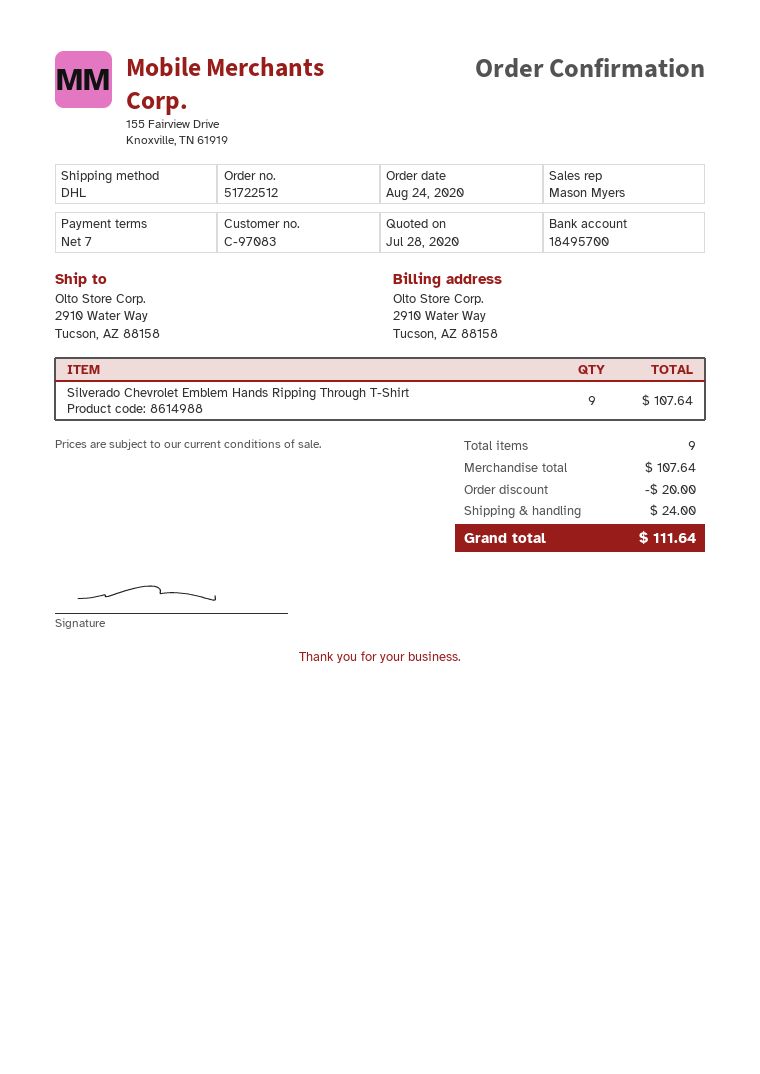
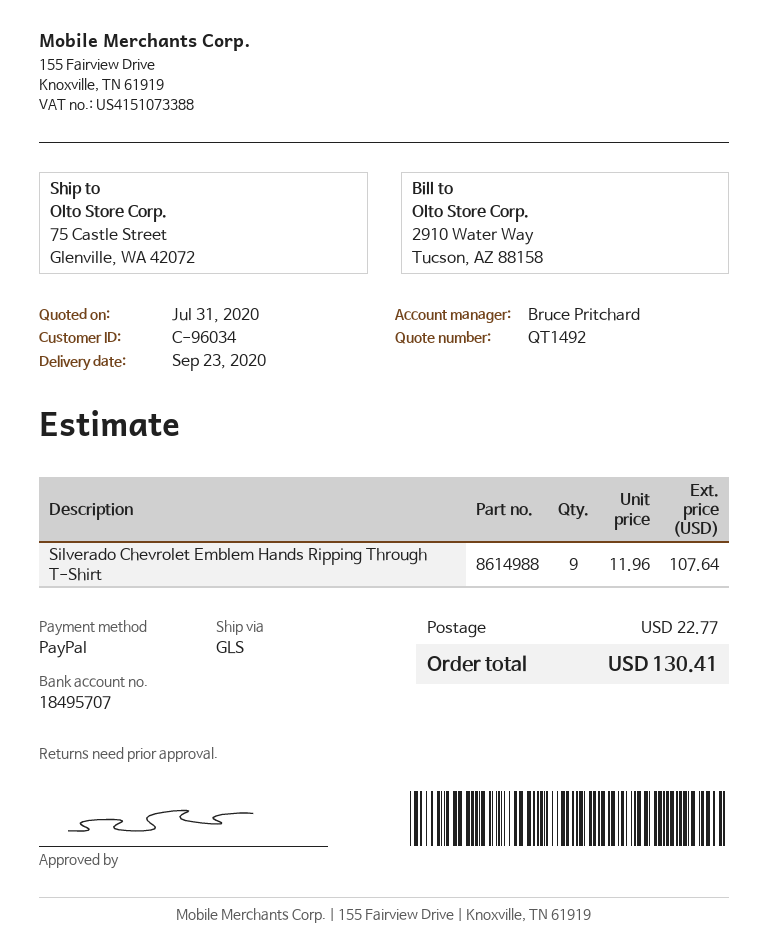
quote date: 2020-07-28 -> 2020-07-31
customer number: C-97083 -> C-96034
sales rep: Mason Myers -> Bruce Pritchard
bank account: 18495700 -> 18495707
shipping method: DHL -> GLS
ship to: 2910 Water Way, Tucson, AZ 88158 -> 75 Castle Street, Glenville, WA 42072
discount: 20.00 -> none
shipping: 24.00 -> 22.77
total: 111.64 -> 130.41

